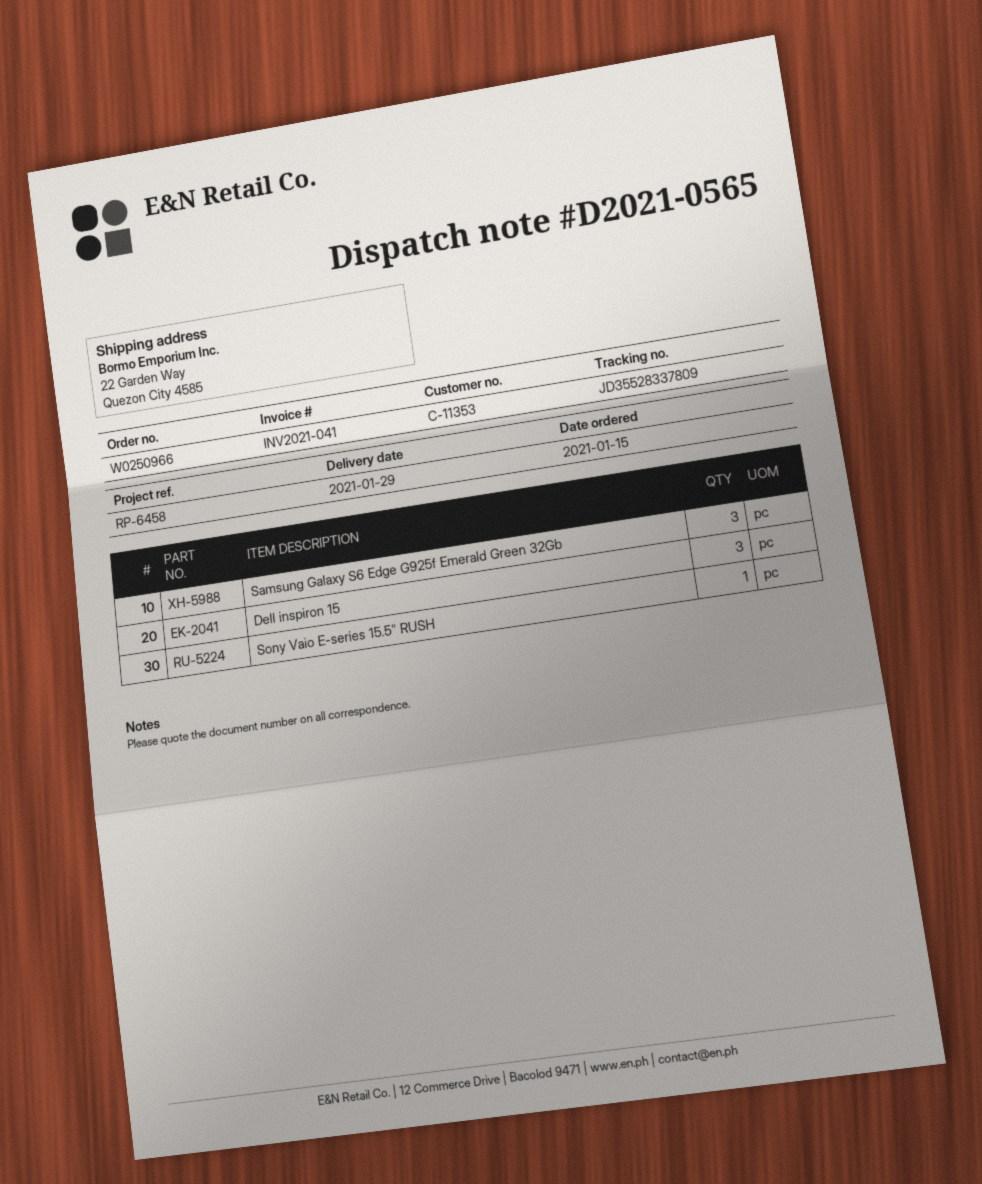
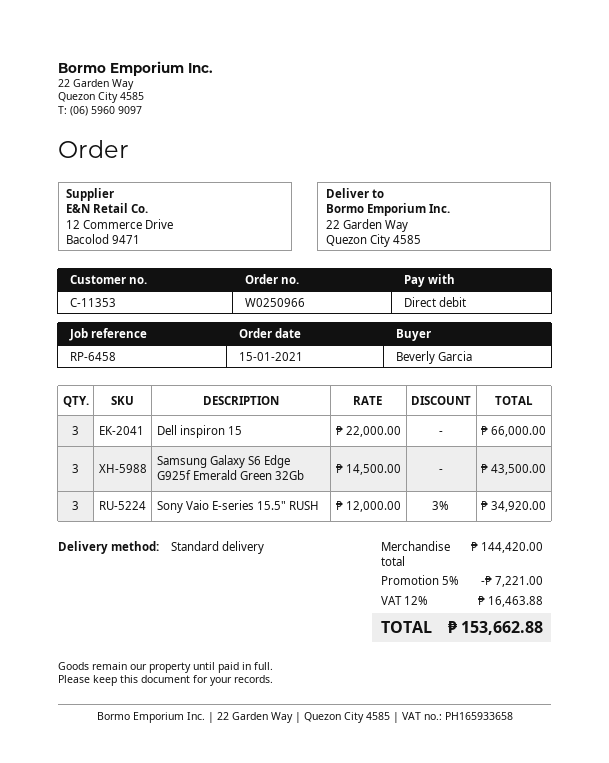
Sony Vaio E-series 15.5" RUSH: 1 -> 3

